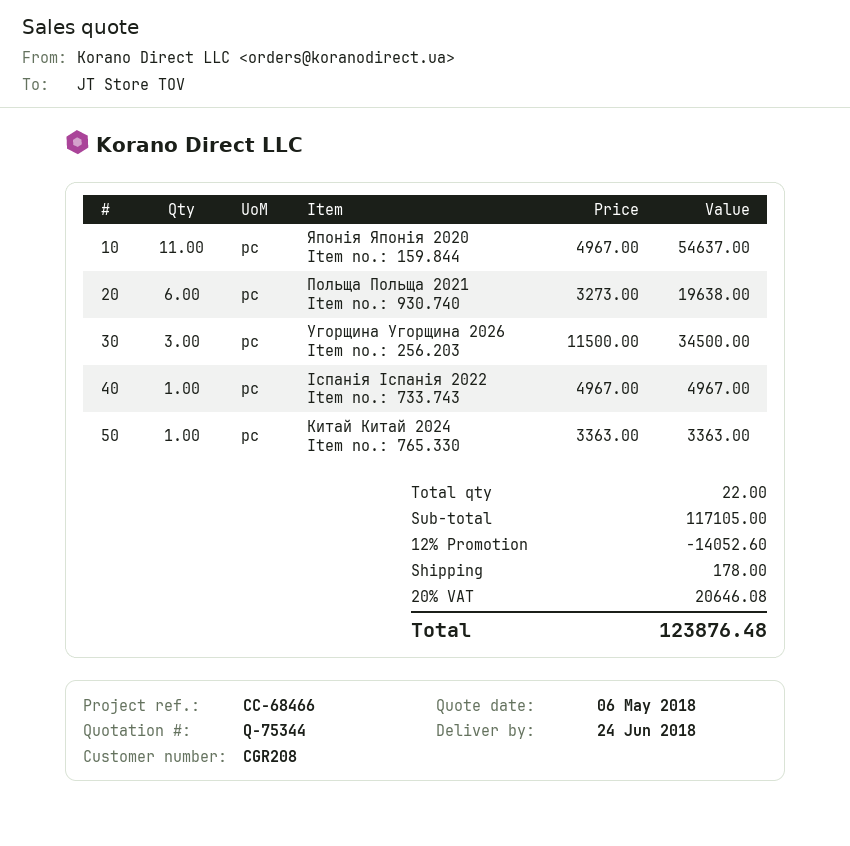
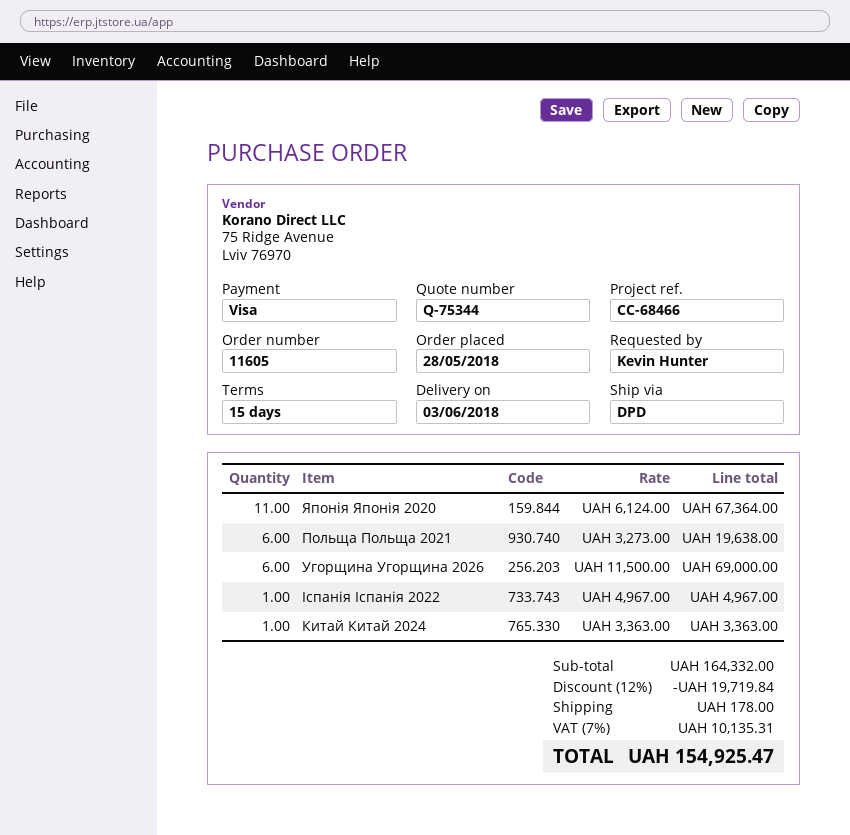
delivery date: 2018-06-24 -> 2018-06-03
Японія Японія 2020: 11 x 4967.00 = 54637.00 -> 11 x 6124.00 = 67364.00
Угорщина Угорщина 2026: 3 x 11500.00 = 34500.00 -> 6 x 11500.00 = 69000.00
subtotal: 117105.00 -> 164332.00
discount: 12% = 14052.60 -> 12% = 19719.84
tax: 20% = 20646.08 -> 7% = 10135.31
total: 123876.48 -> 154925.47

